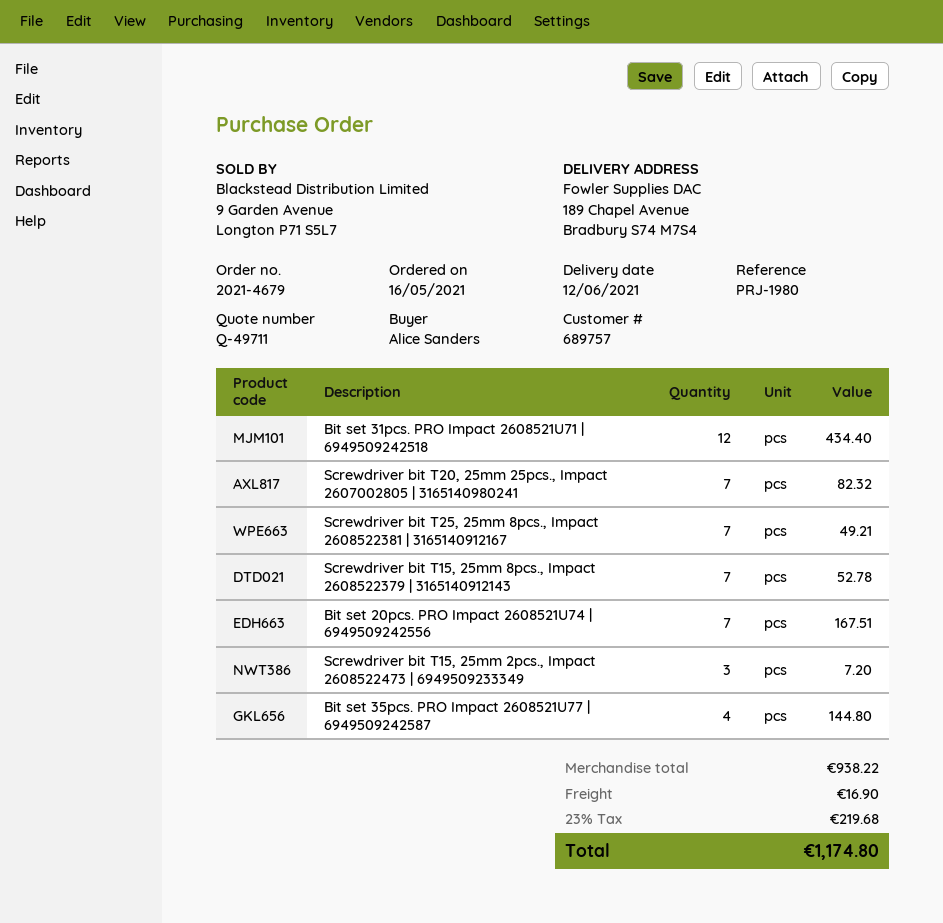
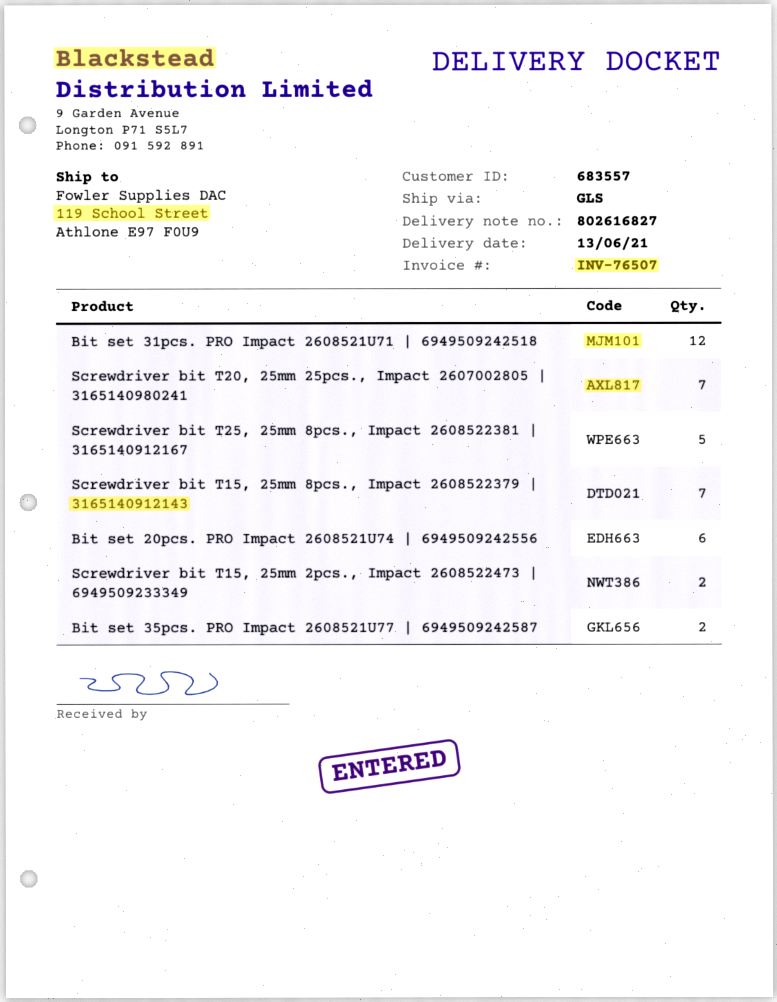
delivery date: 2021-06-12 -> 2021-06-13
customer number: 689757 -> 683557
ship to: 189 Chapel Avenue, Bradbury S74 M7S4 -> 119 School Street, Athlone E97 F0U9
Screwdriver bit T25, 25mm 8pcs., Impact 2608522381 | 3165140912167: 7 -> 5
Bit set 20pcs. PRO Impact 2608521U74 | 6949509242556: 7 -> 6
Screwdriver bit T15, 25mm 2pcs., Impact 2608522473 | 6949509233349: 3 -> 2
Bit set 35pcs. PRO Impact 2608521U77 | 6949509242587: 4 -> 2

